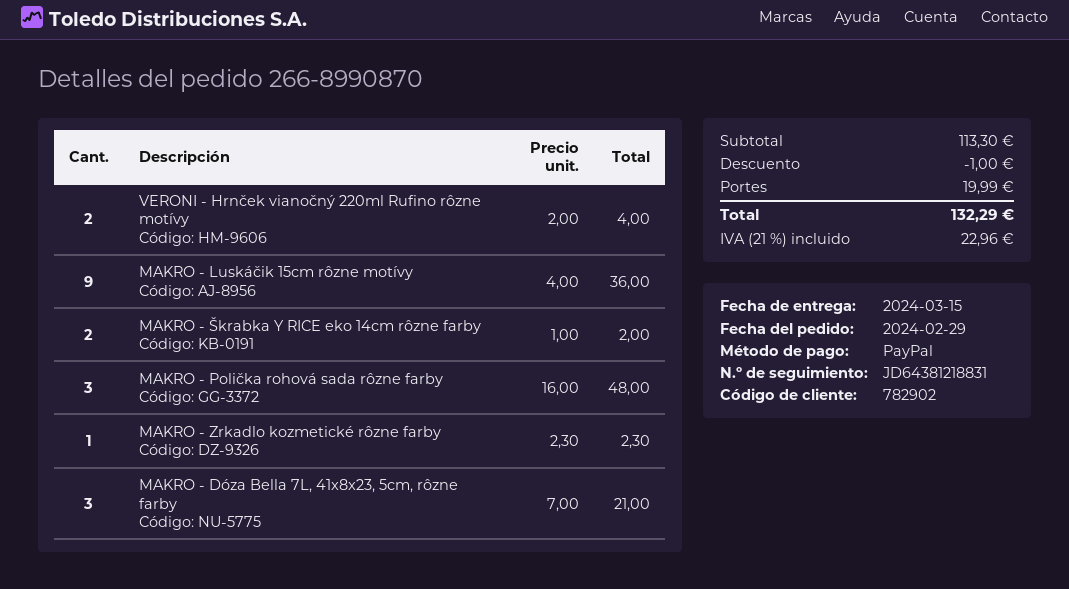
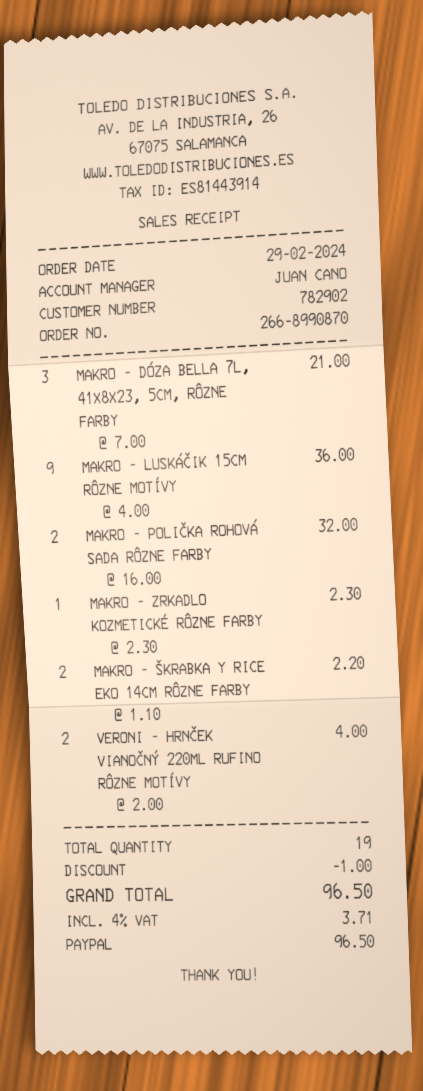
MAKRO - Škrabka Y RICE eko 14cm rôzne farby: 2 x 1.00 = 2.00 -> 2 x 1.10 = 2.20
MAKRO - Polička rohová sada rôzne farby: 3 x 16.00 = 48.00 -> 2 x 16.00 = 32.00
shipping: 19.99 -> none
tax: 21% = 22.96 -> 4% = 3.71
total: 132.29 -> 96.50

